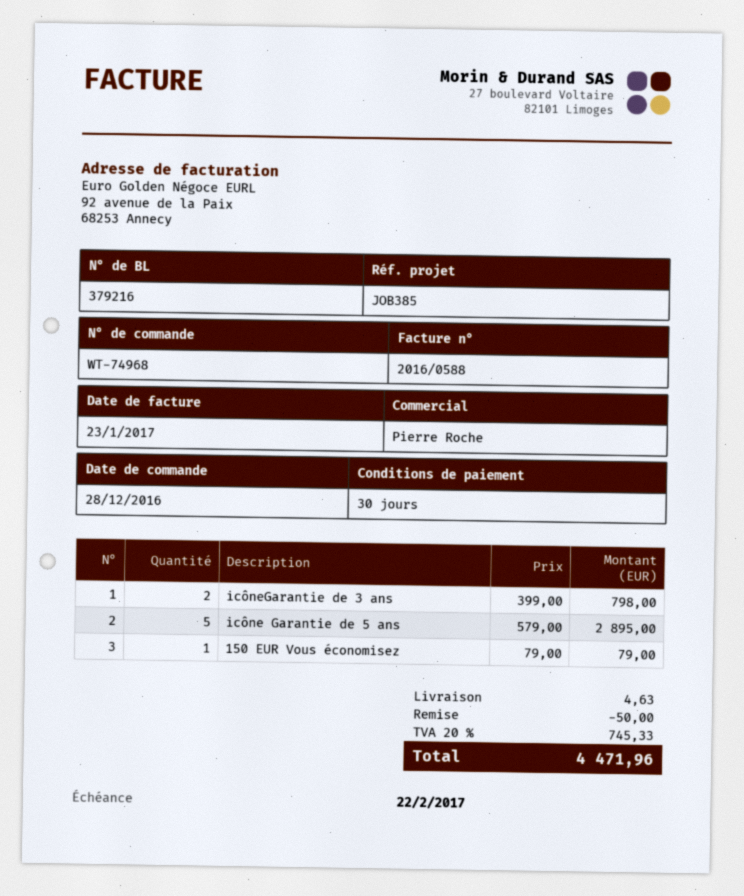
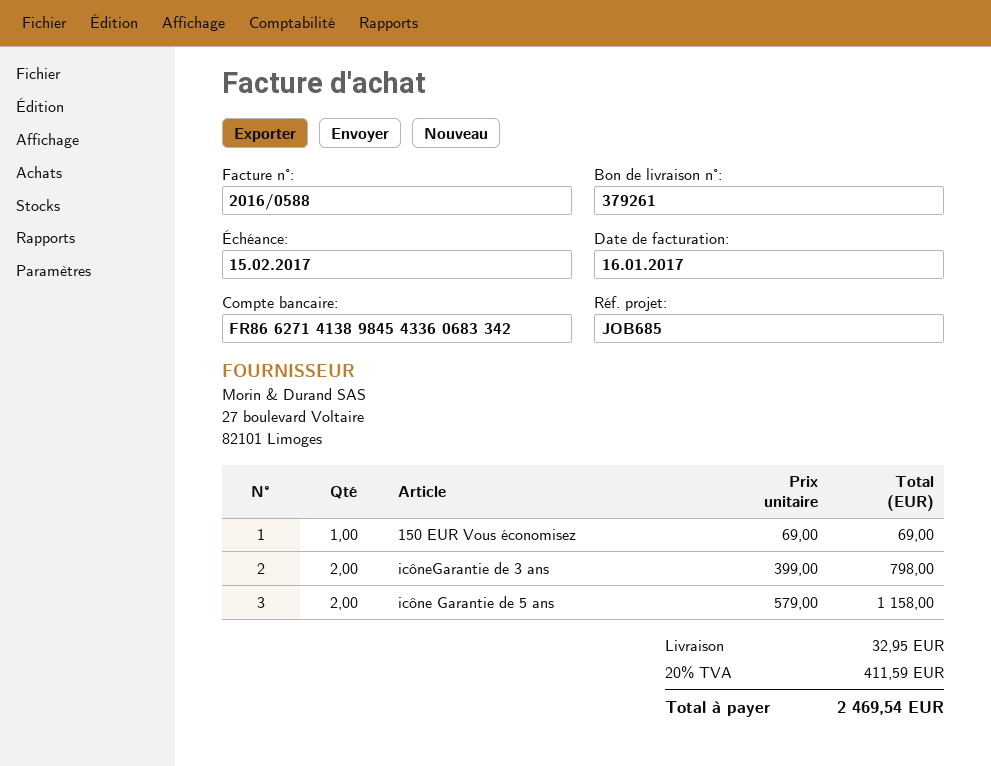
delivery note number: 379216 -> 379261
invoice date: 2017-01-23 -> 2017-01-16
due date: 2017-02-22 -> 2017-02-15
reference: JOB385 -> JOB685
icône Garantie de 5 ans: 5 x 579.00 = 2895.00 -> 2 x 579.00 = 1158.00
150 EUR Vous économisez: 1 x 79.00 = 79.00 -> 1 x 69.00 = 69.00
discount: 50.00 -> none
shipping: 4.63 -> 32.95
tax: 20% = 745.33 -> 20% = 411.59
total: 4471.96 -> 2469.54

